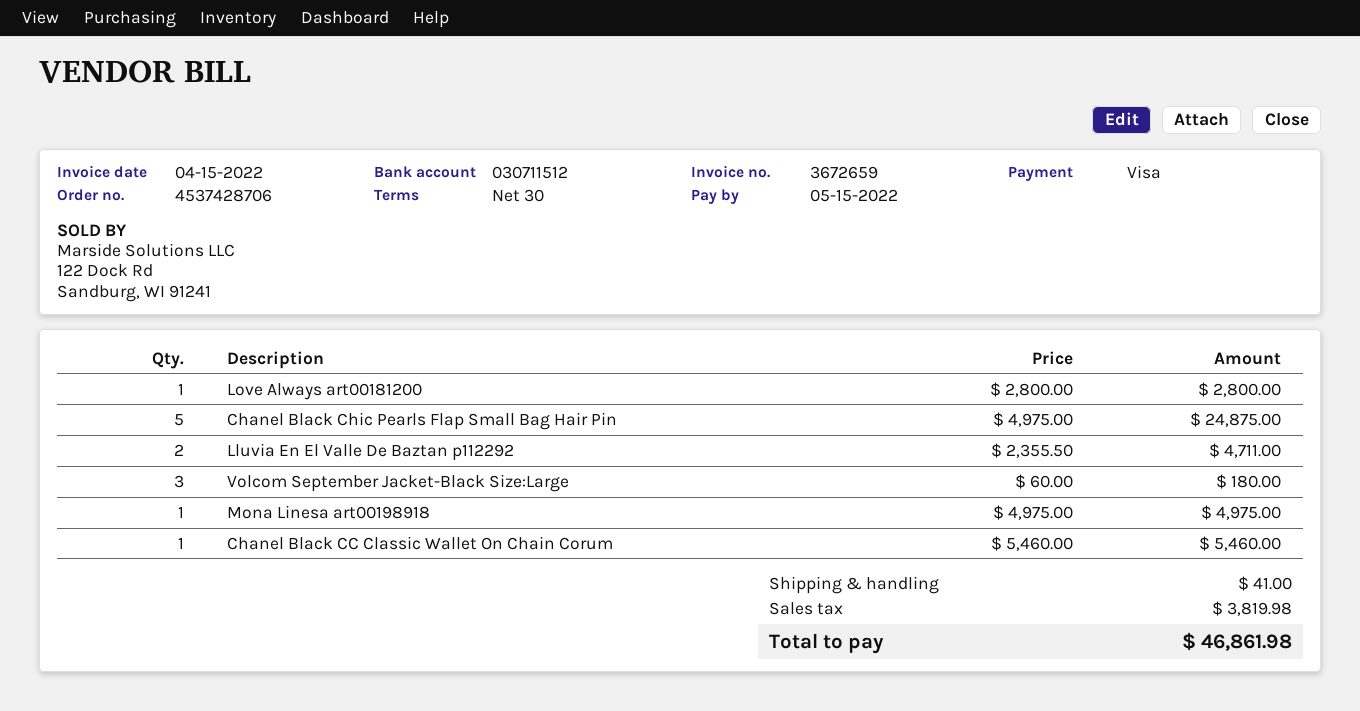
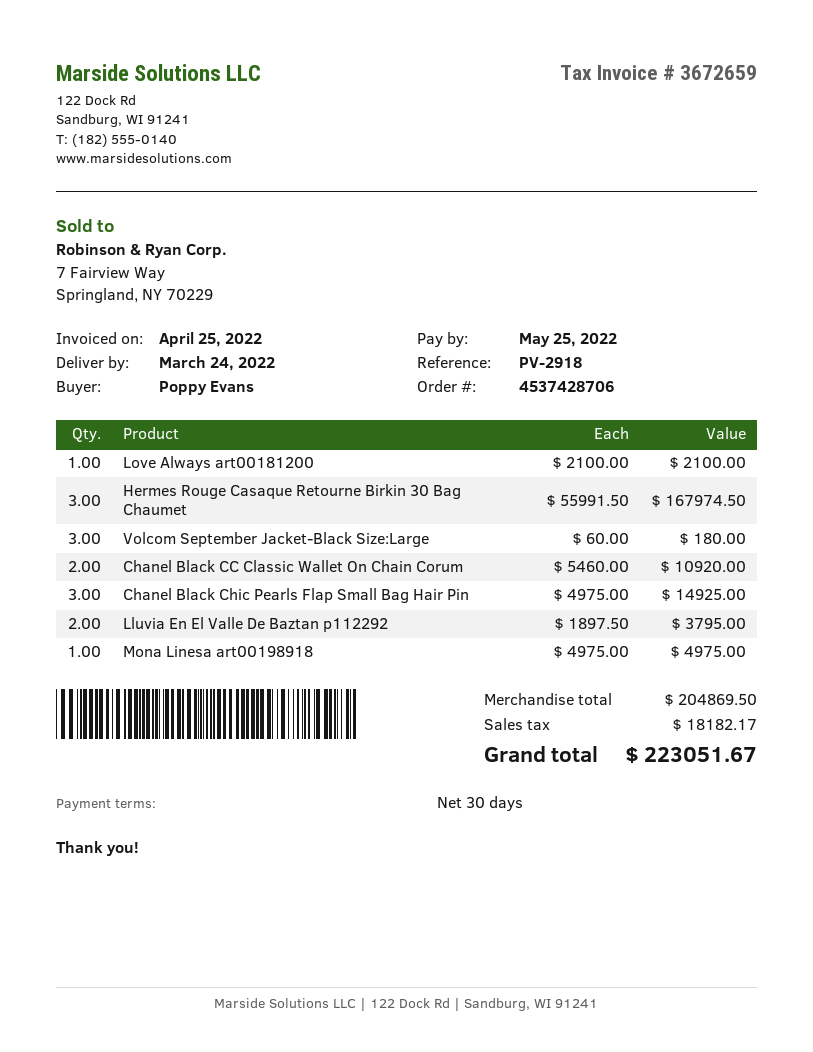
invoice date: 2022-04-15 -> 2022-04-25
due date: 2022-05-15 -> 2022-05-25
Love Always art00181200: 1 x 2800.00 = 2800.00 -> 1 x 2100.00 = 2100.00
Chanel Black Chic Pearls Flap Small Bag Hair Pin: 5 x 4975.00 = 24875.00 -> 3 x 4975.00 = 14925.00
Lluvia En El Valle De Baztan p112292: 2 x 2355.50 = 4711.00 -> 2 x 1897.50 = 3795.00
Chanel Black CC Classic Wallet On Chain Corum: 1 x 5460.00 = 5460.00 -> 2 x 5460.00 = 10920.00
Hermes Rouge Casaque Retourne Birkin 30 Bag Chaumet: none -> 3 x 55991.50 = 167974.50
shipping: 41.00 -> none
tax: 3819.98 -> 18182.17
total: 46861.98 -> 223051.67

